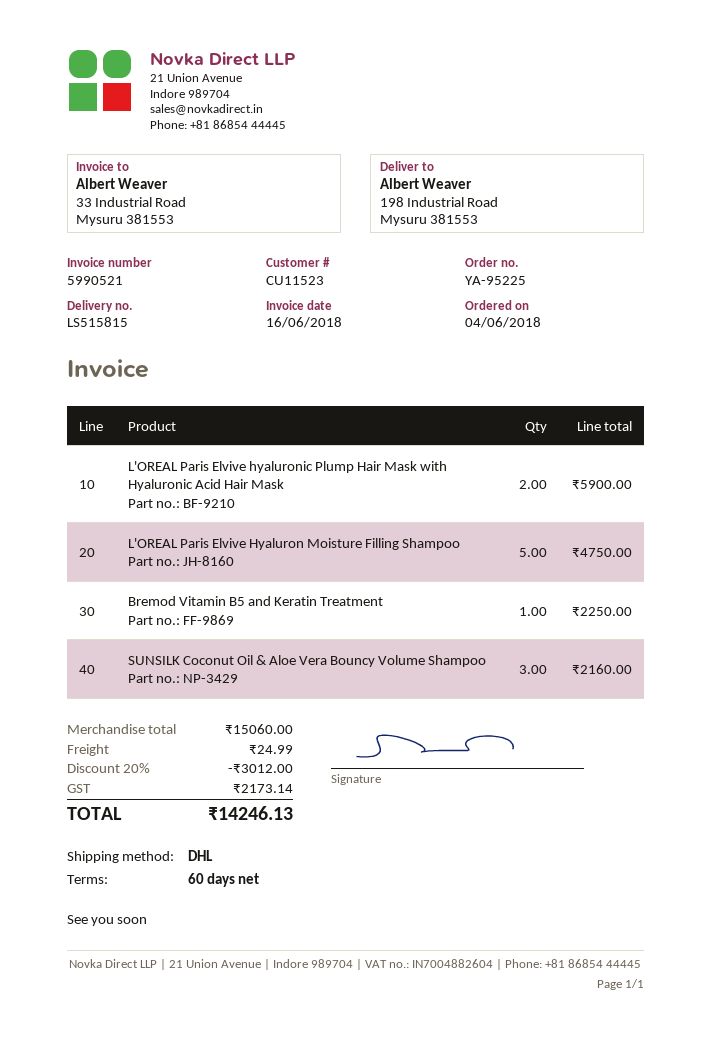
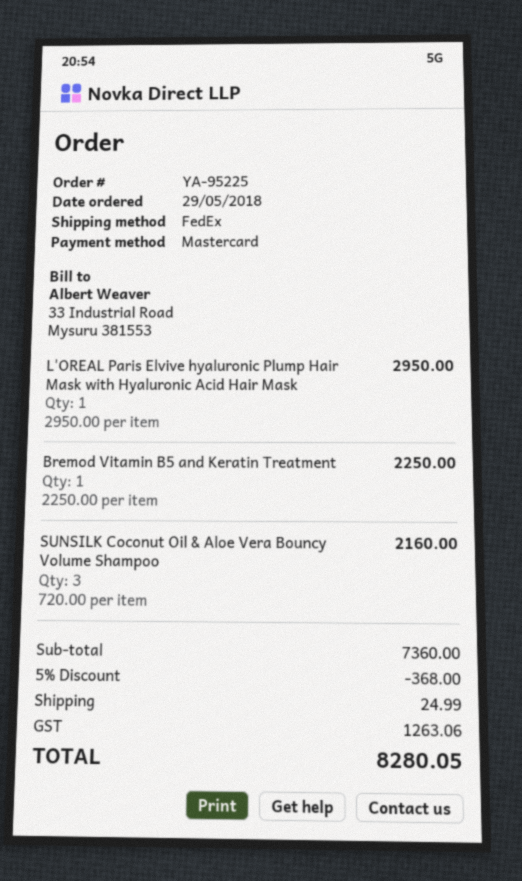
order date: 2018-06-04 -> 2018-05-29
shipping method: DHL -> FedEx
L'OREAL Paris Elvive hyaluronic Plump Hair Mask with Hyaluronic Acid Hair Mask: 2 for 5900.00 -> 1 for 2950.00
L'OREAL Paris Elvive Hyaluron Moisture Filling Shampoo: 5 for 4750.00 -> none
subtotal: 15060.00 -> 7360.00
discount: 20% = 3012.00 -> 5% = 368.00
tax: 2173.14 -> 1263.06
total: 14246.13 -> 8280.05

